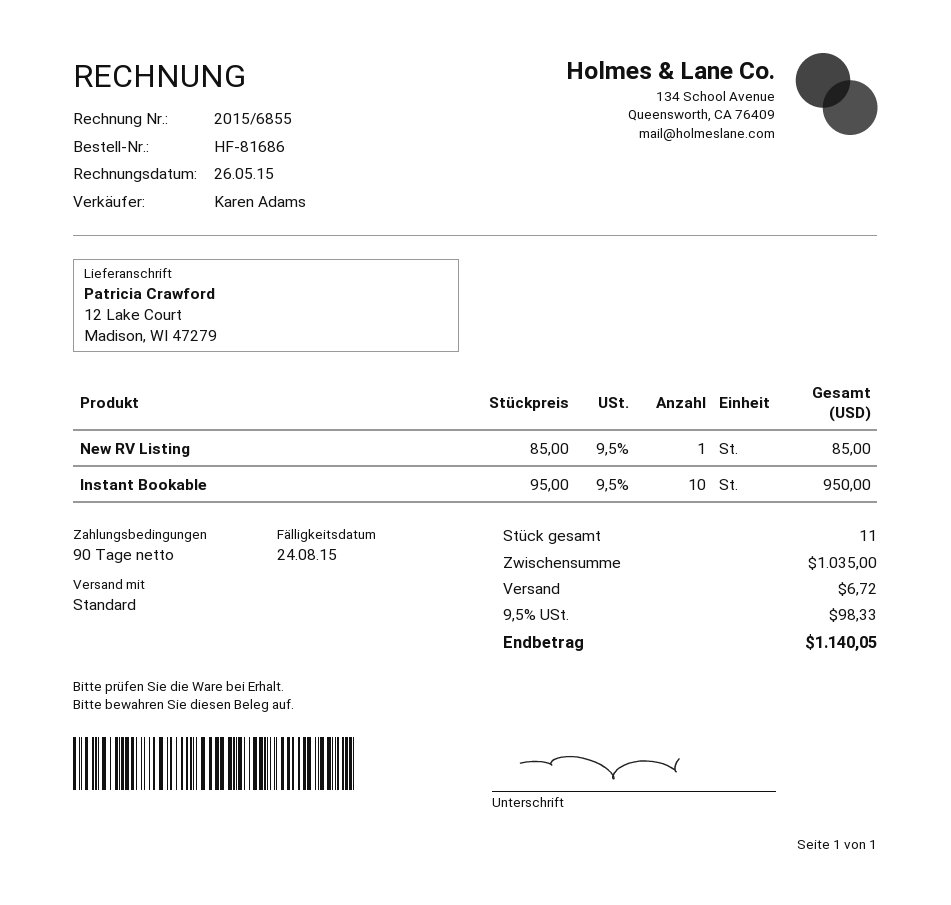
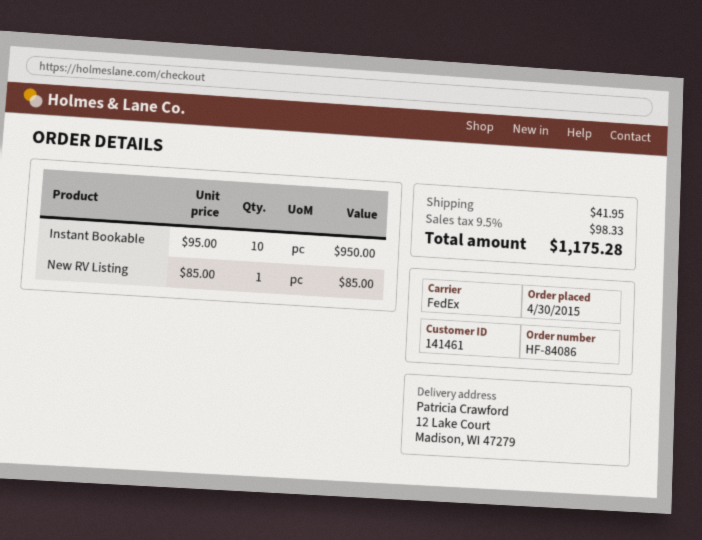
order number: HF-81686 -> HF-84086
shipping method: standard -> FedEx
shipping: 6.72 -> 41.95
total: 1140.05 -> 1175.28

